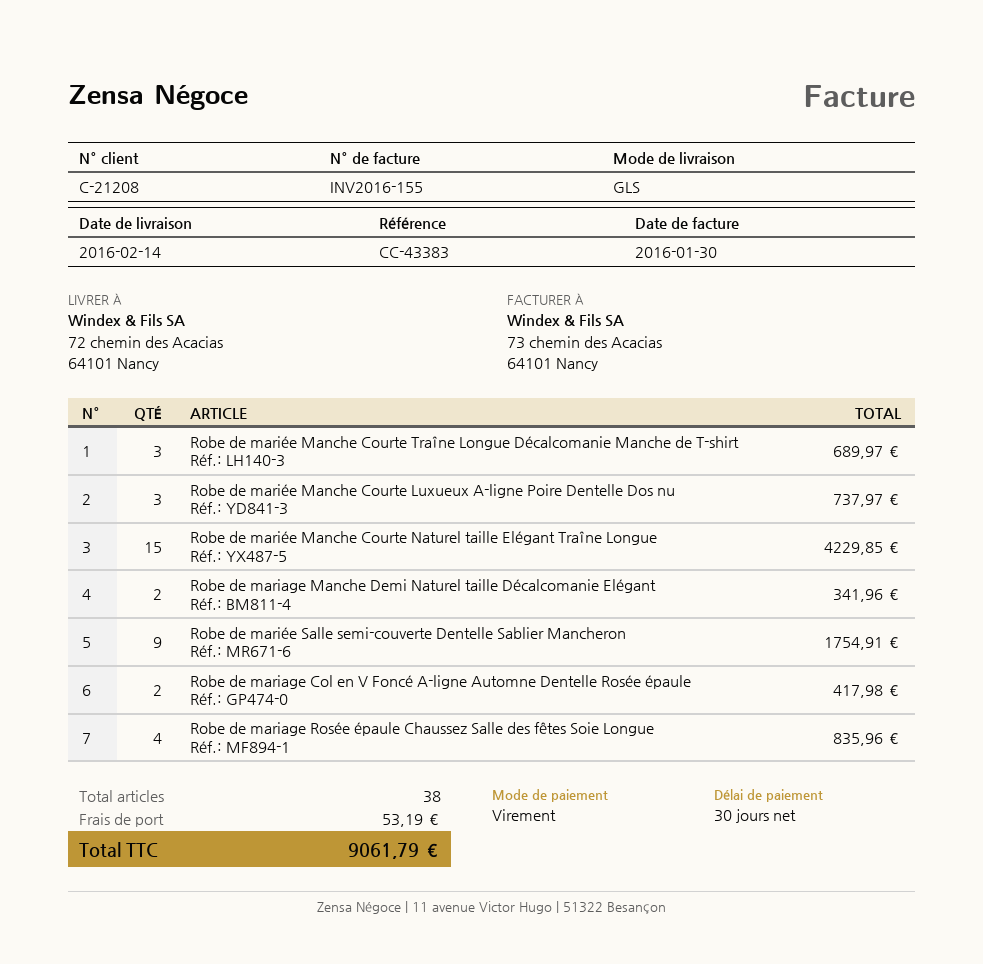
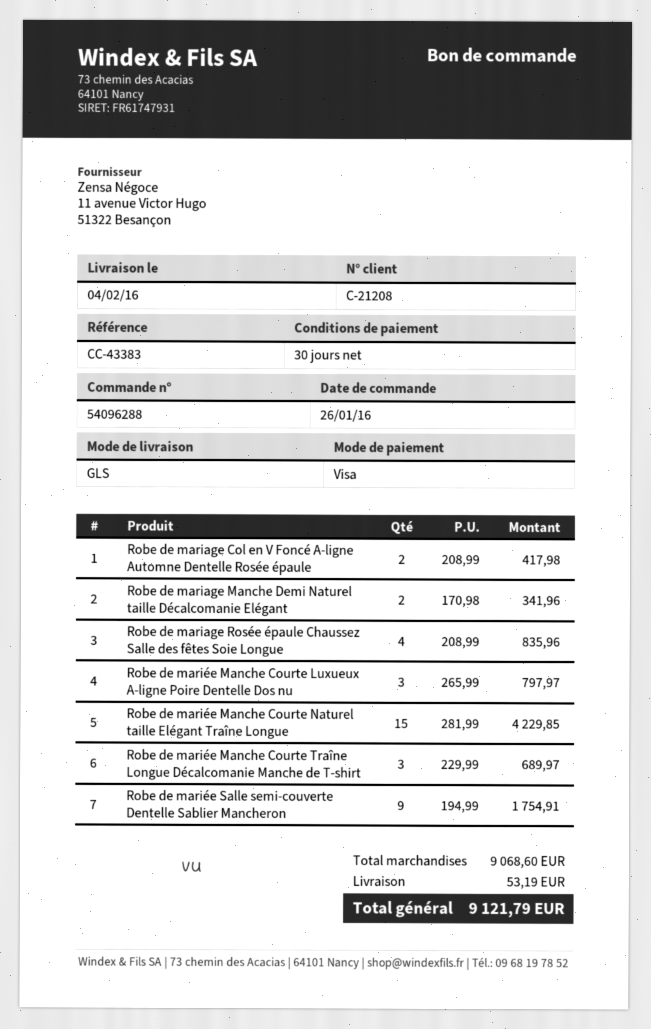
delivery date: 2016-02-14 -> 2016-02-04
payment method: bank transfer -> Visa
Robe de mariée Manche Courte Luxueux A-ligne Poire Dentelle Dos nu: 3 for 737.97 -> 3 for 797.97
total: 9061.79 -> 9121.79

